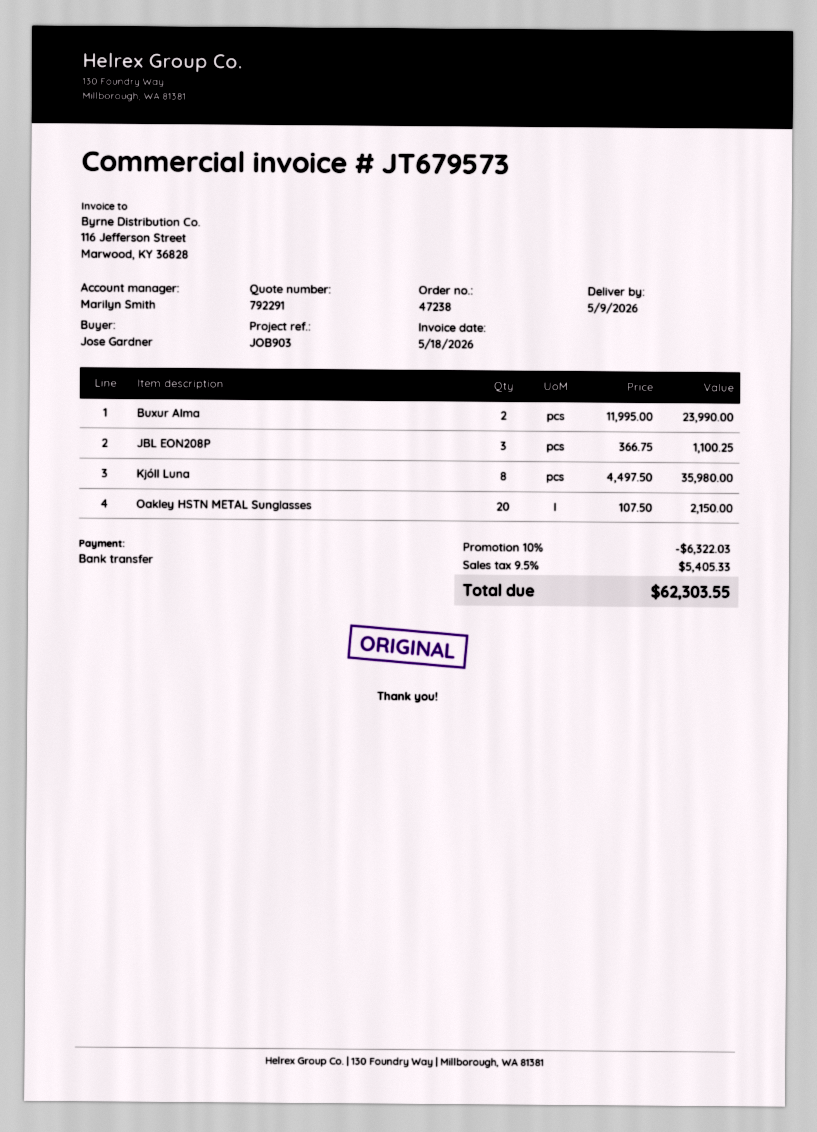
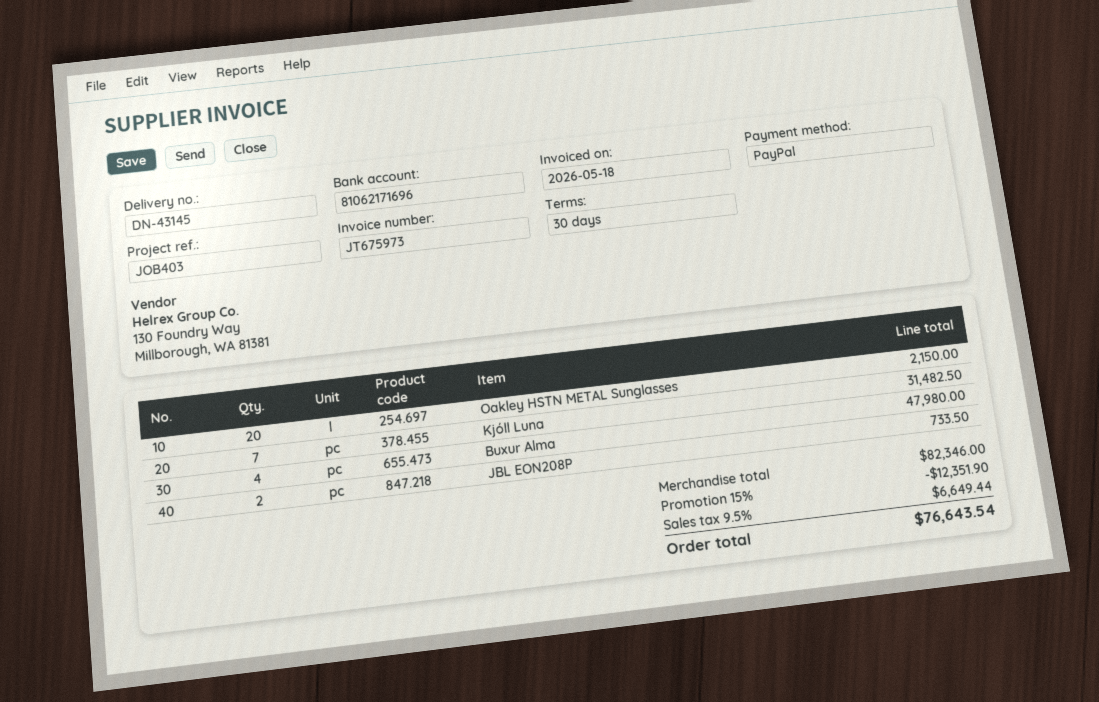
invoice number: JT679573 -> JT675973
reference: JOB903 -> JOB403
payment method: bank transfer -> PayPal
Buxur Alma: 2 for 23990.00 -> 4 for 47980.00
JBL EON208P: 3 for 1100.25 -> 2 for 733.50
Kjóll Luna: 8 for 35980.00 -> 7 for 31482.50
discount: 10% = 6322.03 -> 15% = 12351.90
tax: 9.5% = 5405.33 -> 9.5% = 6649.44
total: 62303.55 -> 76643.54

